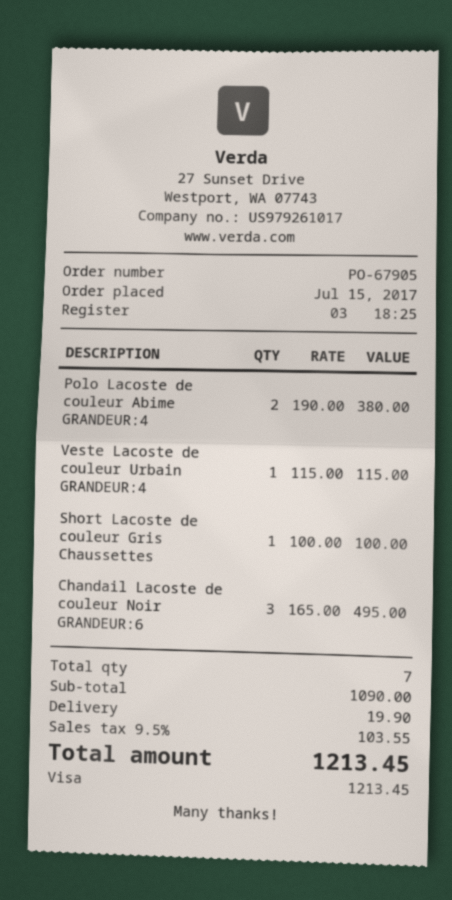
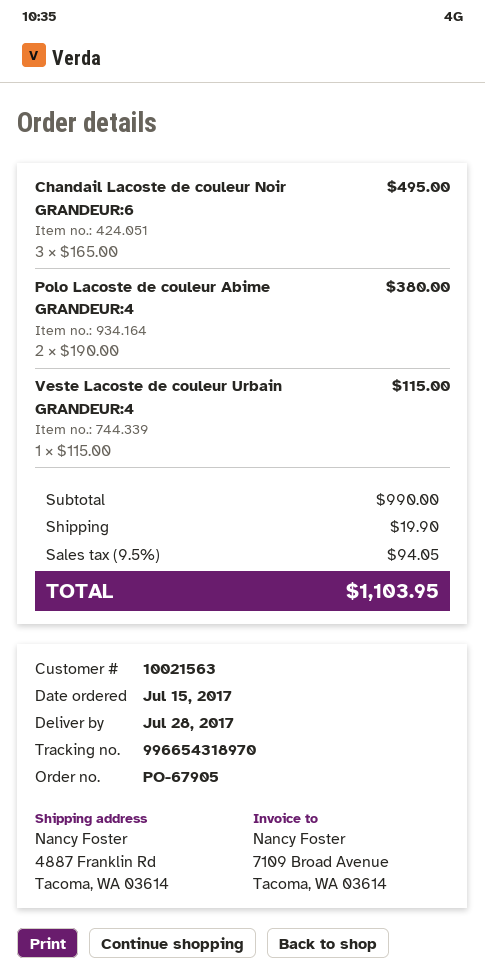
Short Lacoste de couleur Gris Chaussettes: 1 x 100.00 = 100.00 -> none
subtotal: 1090.00 -> 990.00
tax: 9.5% = 103.55 -> 9.5% = 94.05
total: 1213.45 -> 1103.95

